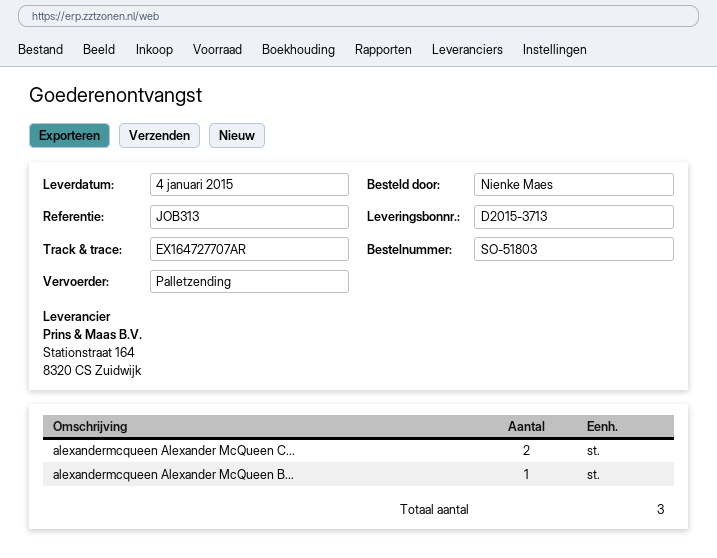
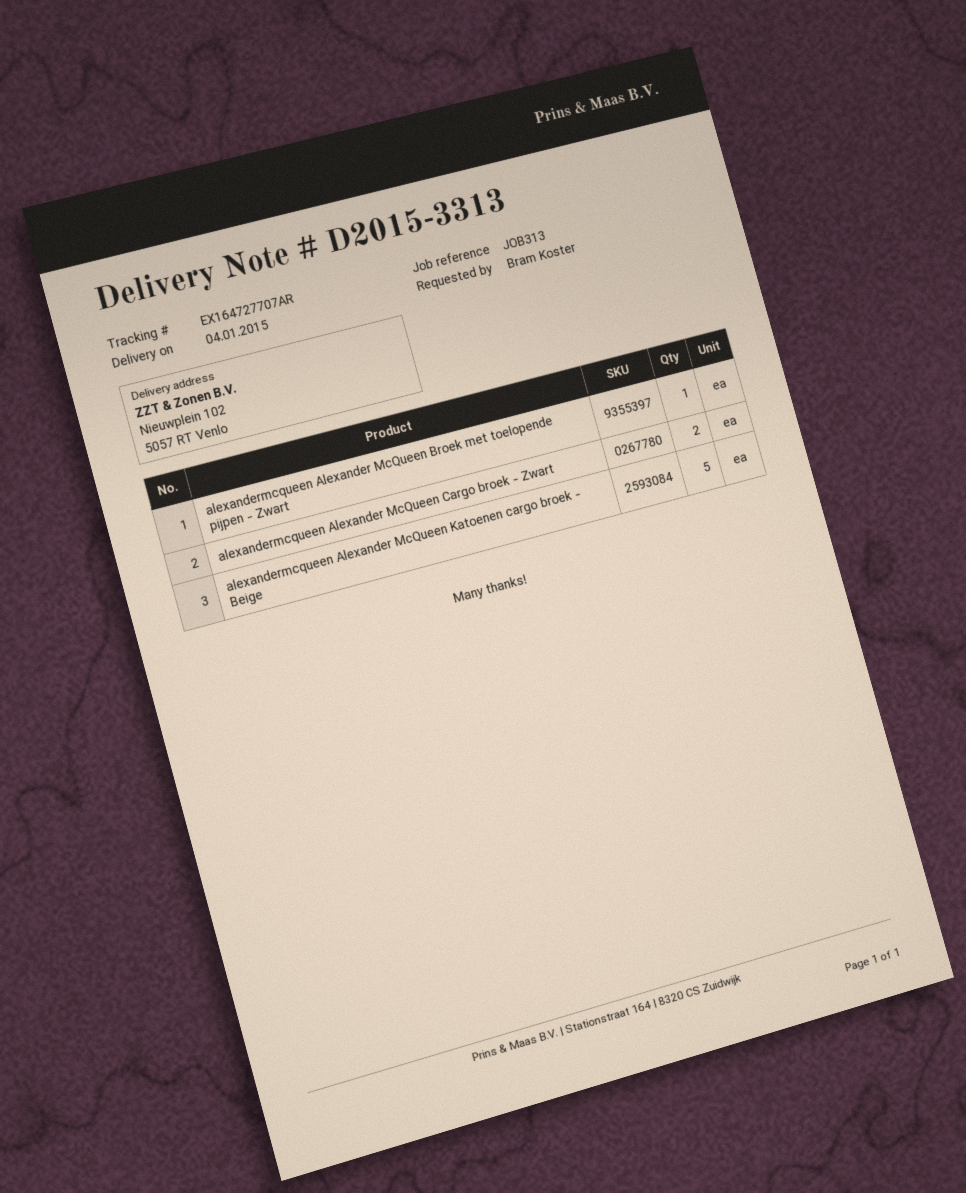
delivery note number: D2015-3713 -> D2015-3313
ordered by: Nienke Maes -> Bram Koster
alexandermcqueen Alexander McQueen Katoenen cargo broek - Beige: none -> 5

